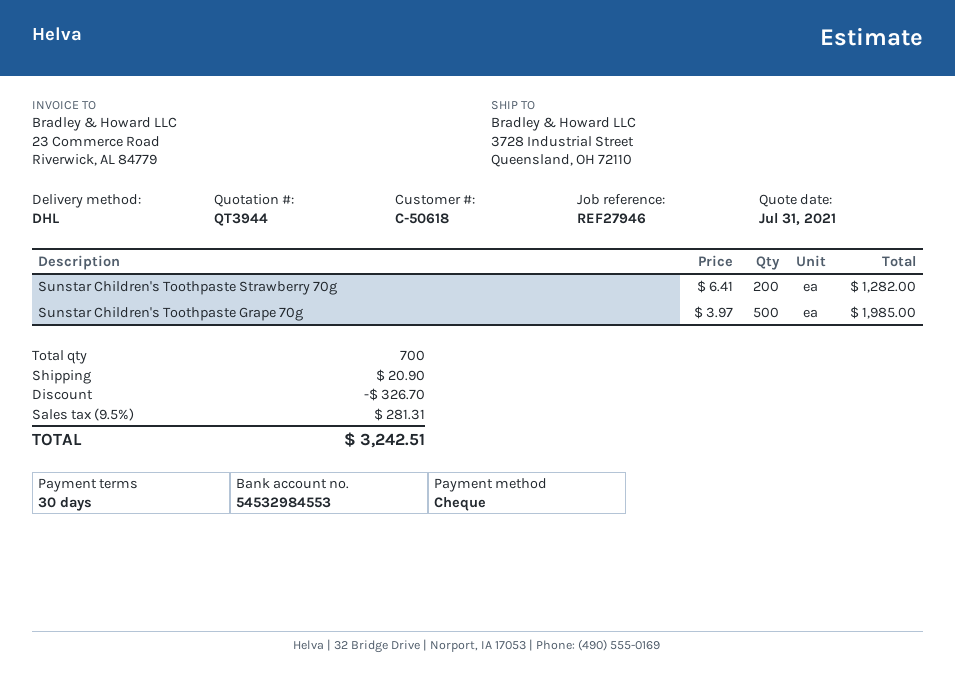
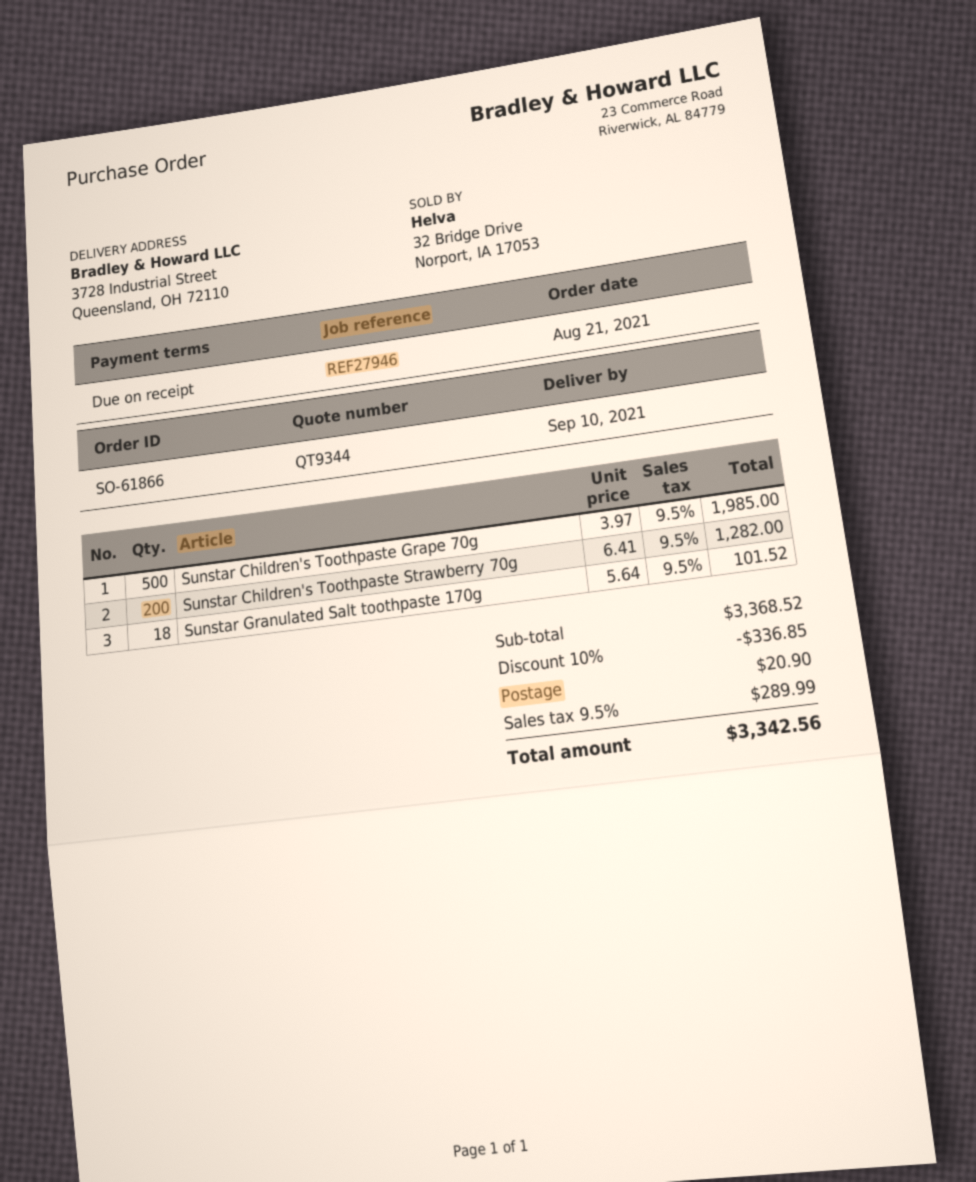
quote number: QT3944 -> QT9344
payment terms: 30 days -> on receipt
Sunstar Granulated Salt toothpaste 170g: none -> 18 x 5.64 = 101.52
discount: 326.70 -> 336.85
tax: 9.5% = 281.31 -> 9.5% = 289.99
total: 3242.51 -> 3342.56

